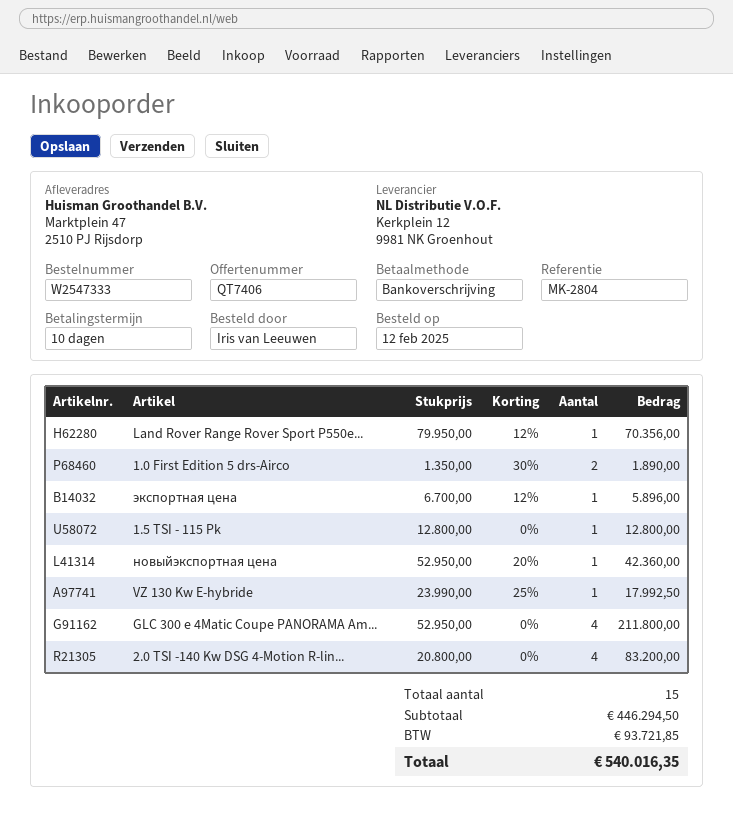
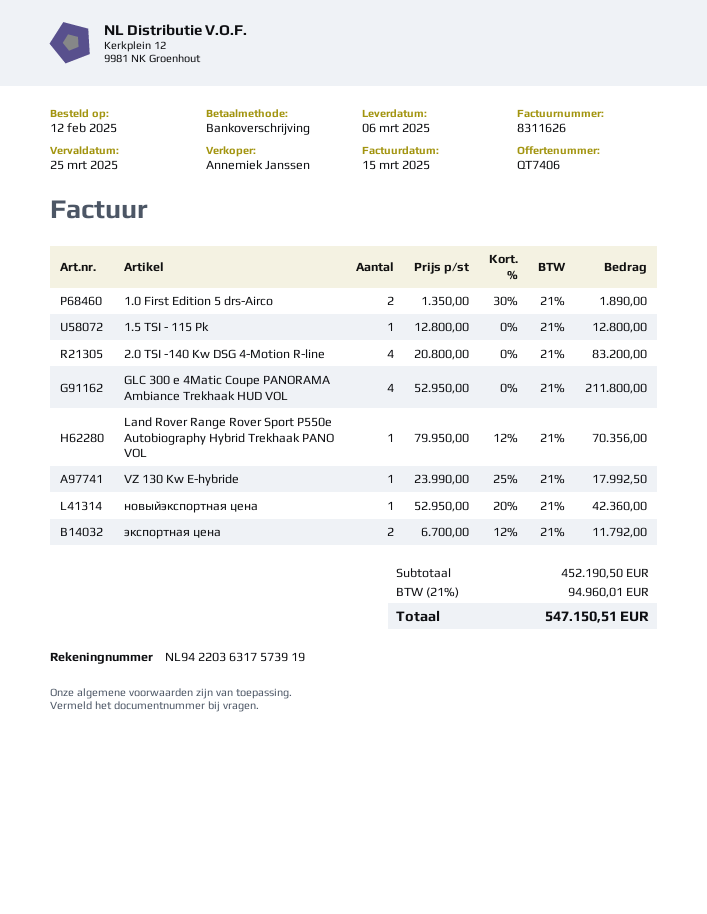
экспортная цена: 1 x 6700.00 - 12% = 5896.00 -> 2 x 6700.00 - 12% = 11792.00
subtotal: 446294.50 -> 452190.50
tax: 93721.85 -> 94960.01
total: 540016.35 -> 547150.51

